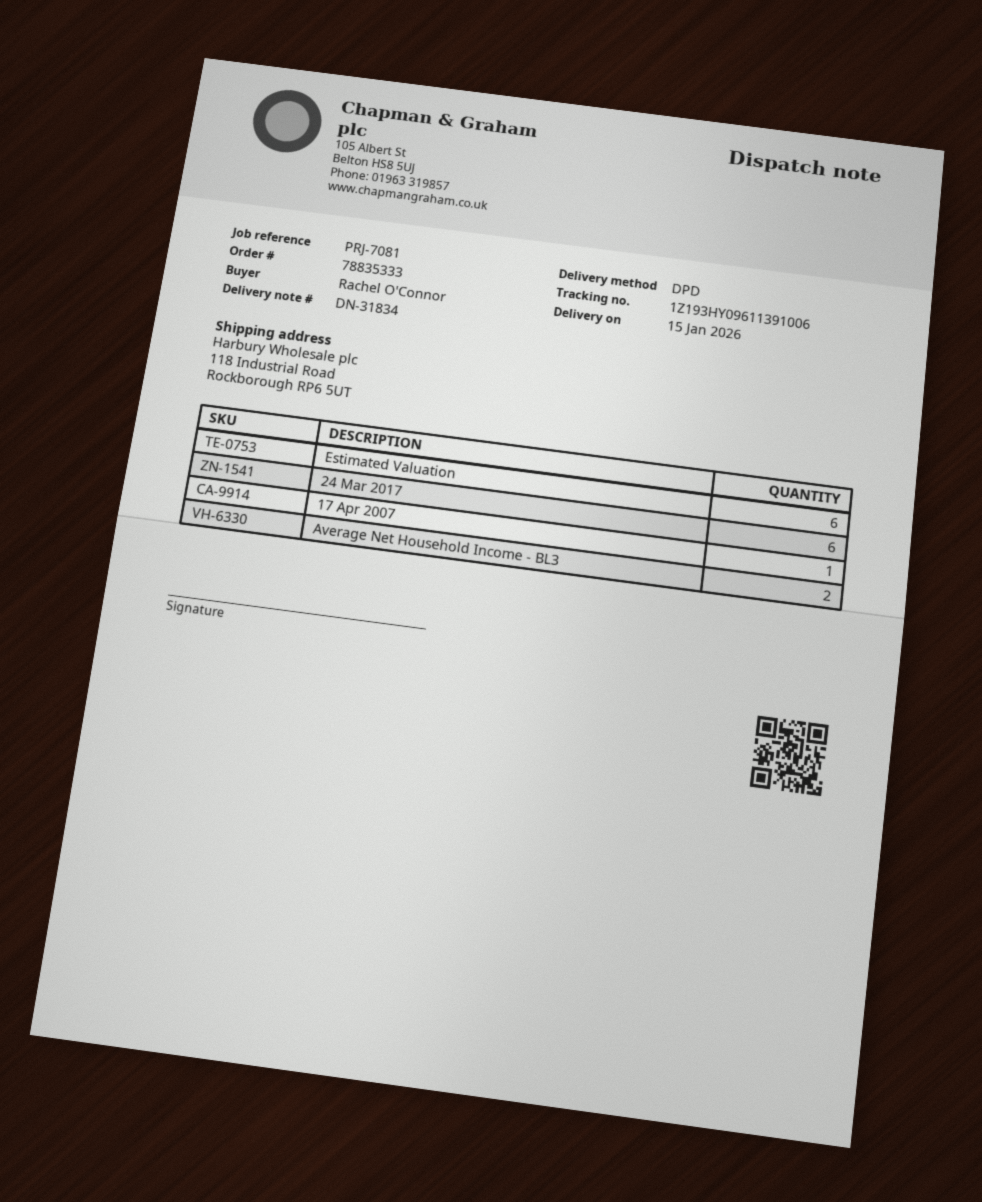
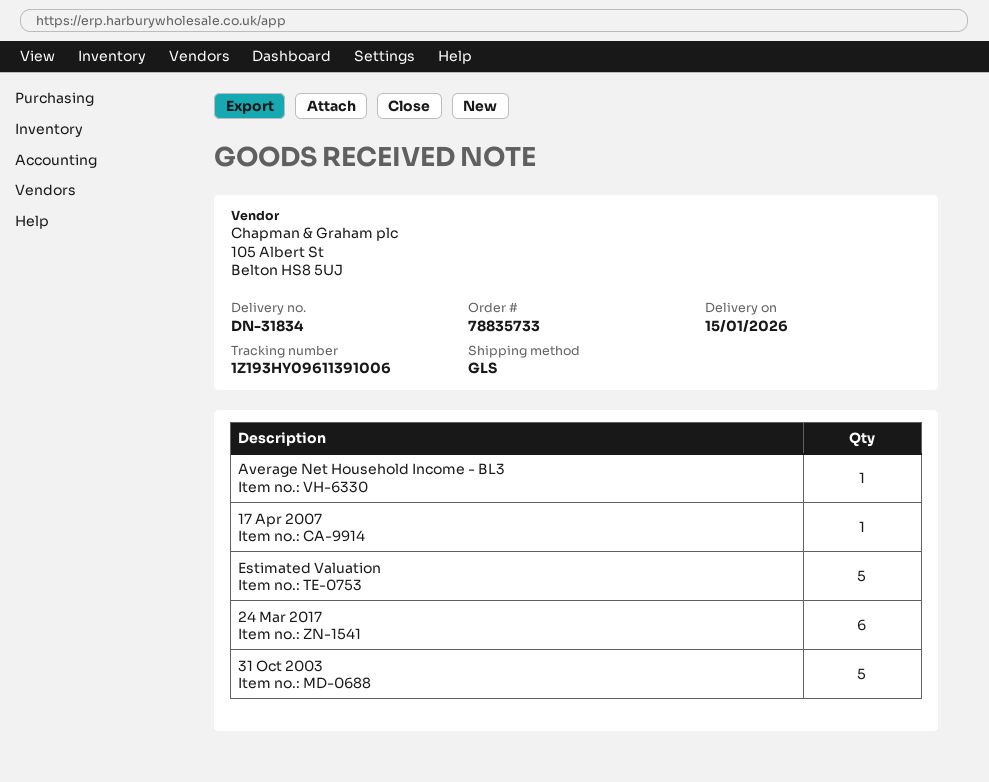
order number: 78835333 -> 78835733
shipping method: DPD -> GLS
Estimated Valuation: 6 -> 5
Average Net Household Income - BL3: 2 -> 1
31 Oct 2003: none -> 5

